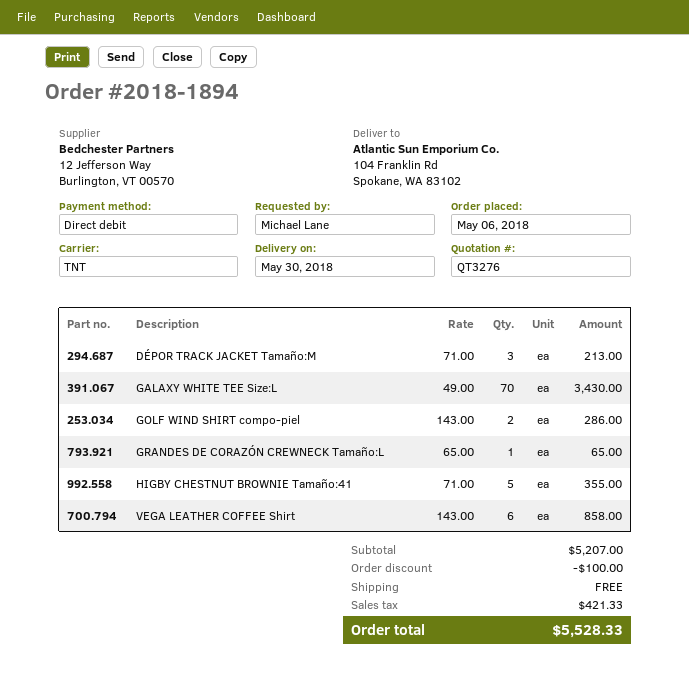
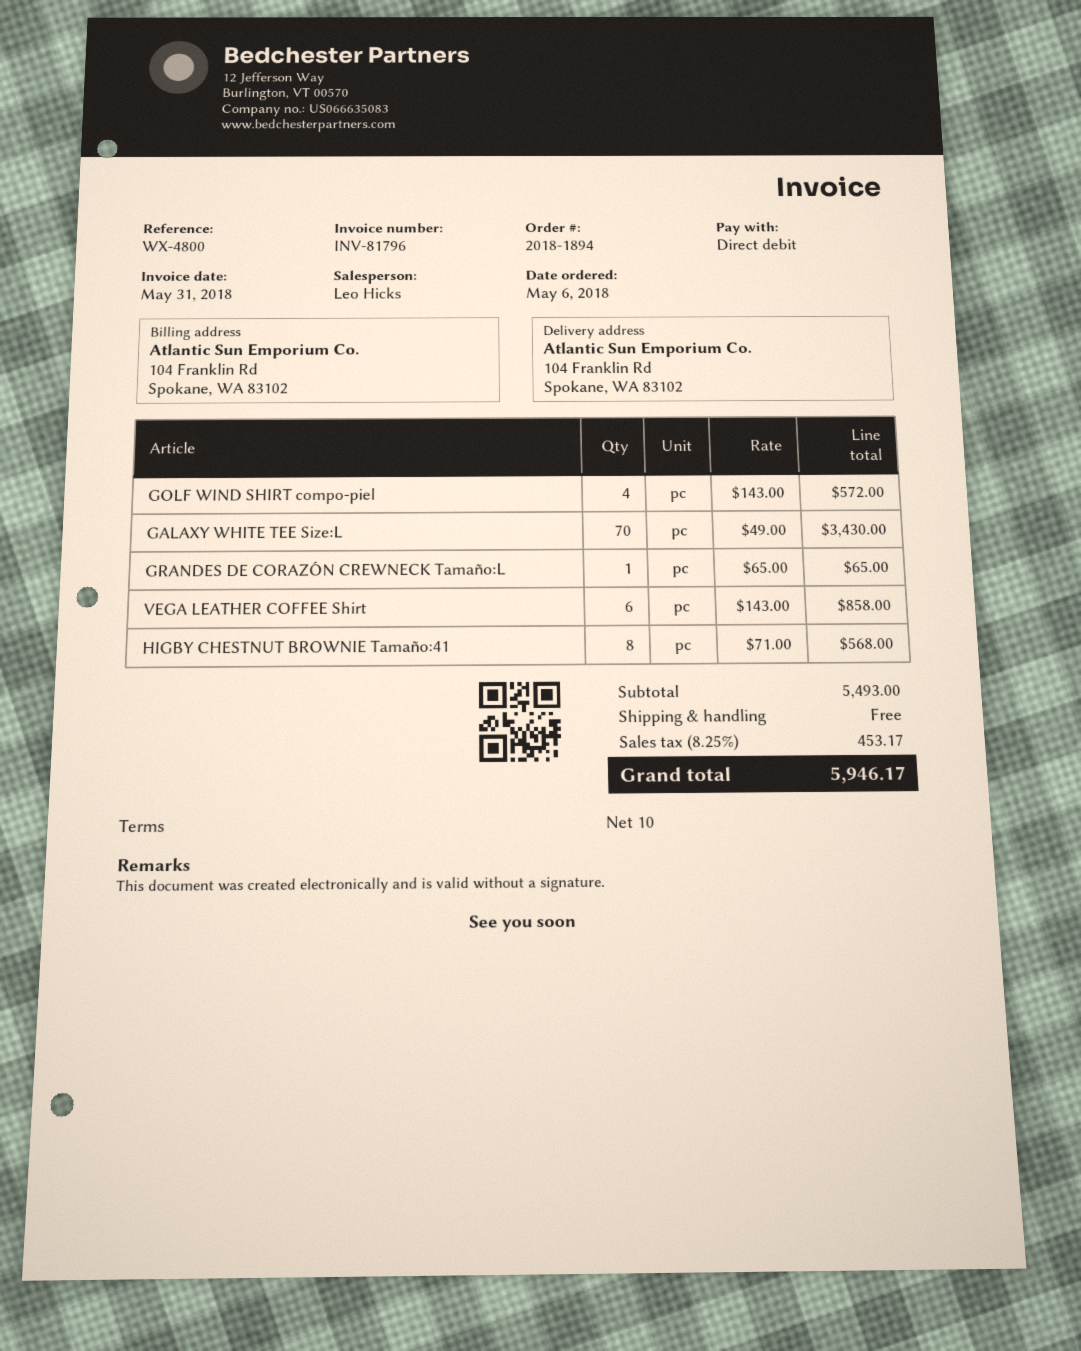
DÉPOR TRACK JACKET Tamaño:M: 3 x 71.00 = 213.00 -> none
GOLF WIND SHIRT compo-piel: 2 x 143.00 = 286.00 -> 4 x 143.00 = 572.00
HIGBY CHESTNUT BROWNIE Tamaño:41: 5 x 71.00 = 355.00 -> 8 x 71.00 = 568.00
subtotal: 5207.00 -> 5493.00
discount: 100.00 -> none
tax: 421.33 -> 453.17
total: 5528.33 -> 5946.17

